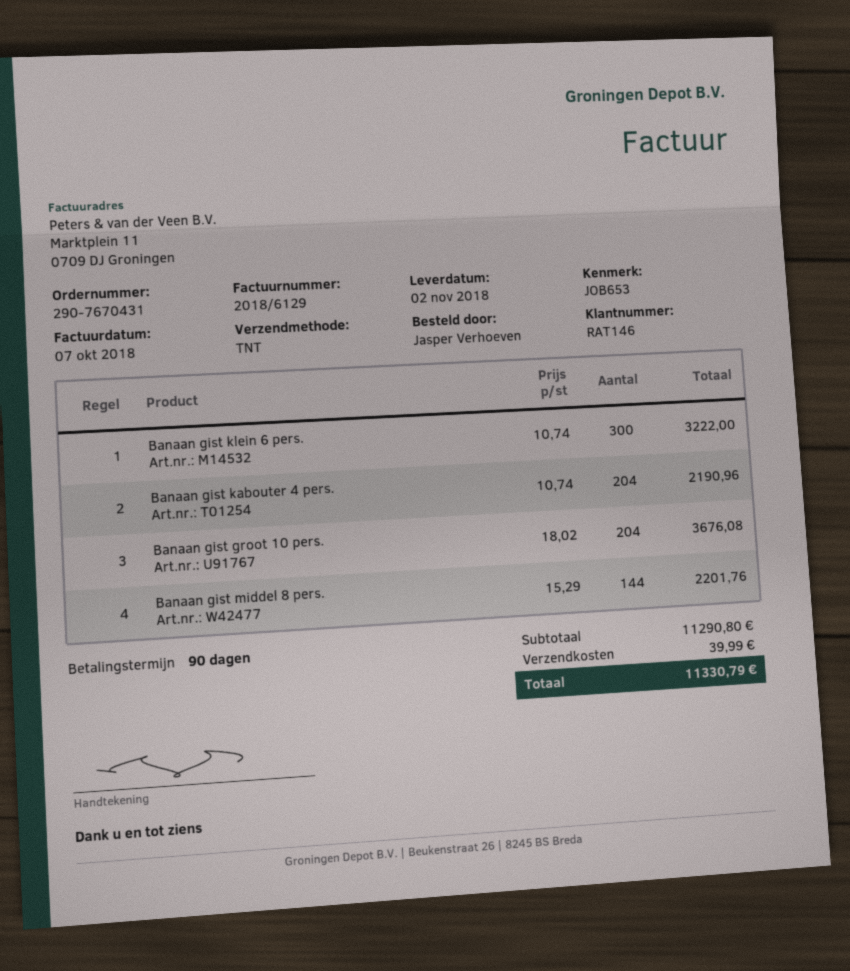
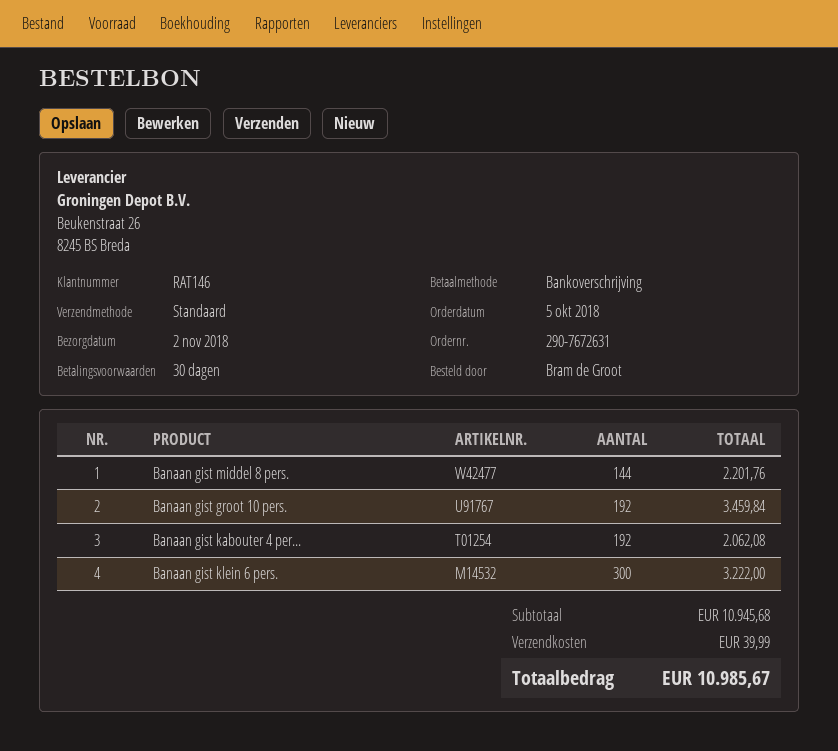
order number: 290-7670431 -> 290-7672631
payment terms: 90 days -> 30 days
ordered by: Jasper Verhoeven -> Bram de Groot
shipping method: TNT -> standard
Banaan gist kabouter 4 pers.: 204 for 2190.96 -> 192 for 2062.08
Banaan gist groot 10 pers.: 204 for 3676.08 -> 192 for 3459.84
subtotal: 11290.80 -> 10945.68
total: 11330.79 -> 10985.67

